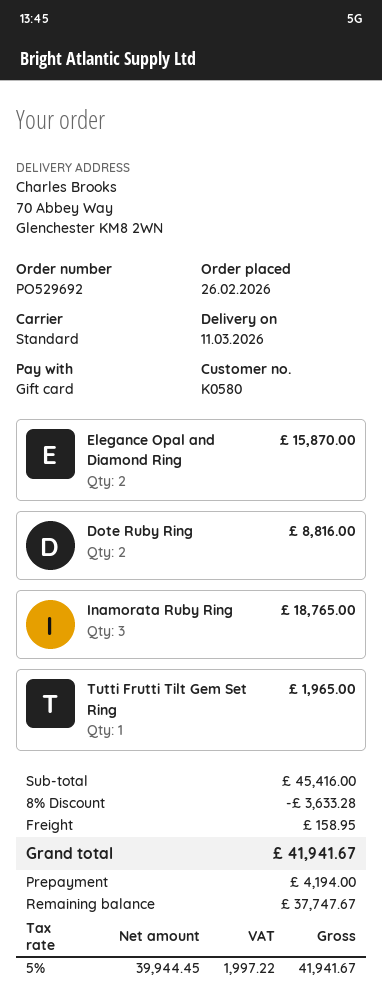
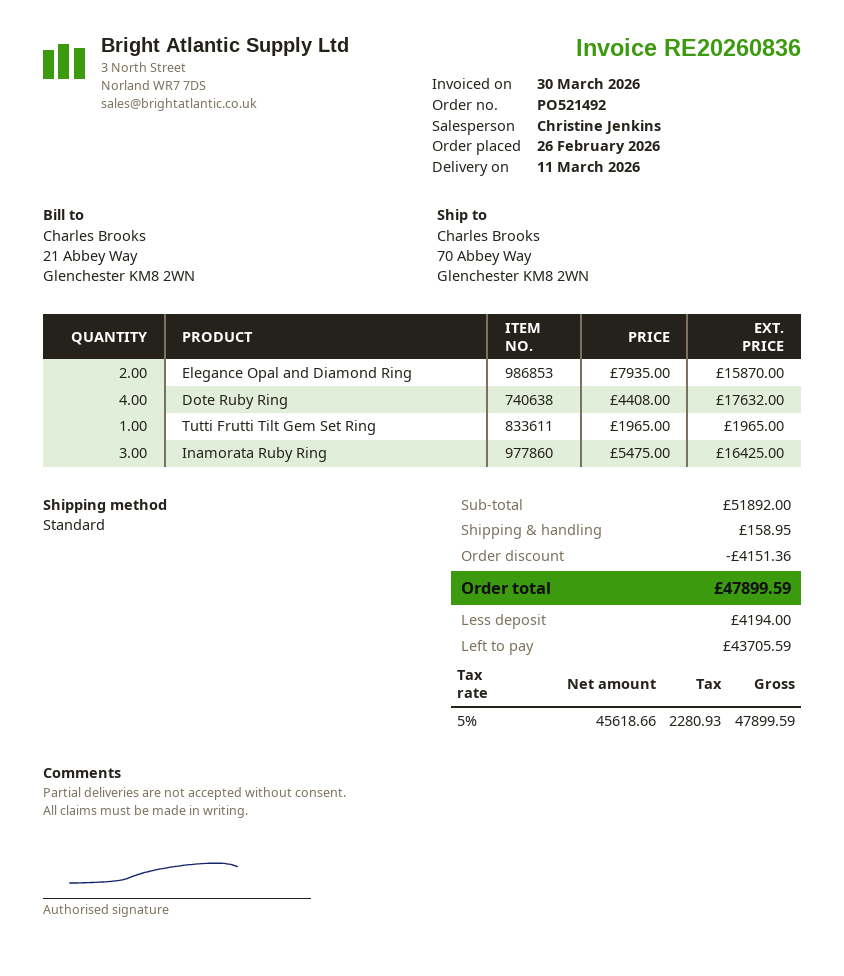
order number: PO529692 -> PO521492
Dote Ruby Ring: 2 for 8816.00 -> 4 for 17632.00
Inamorata Ruby Ring: 3 for 18765.00 -> 3 for 16425.00
subtotal: 45416.00 -> 51892.00
discount: 3633.28 -> 4151.36
net: 39944.45 -> 45618.66
tax: 5% = 1997.22 -> 5% = 2280.93
total: 41941.67 -> 47899.59
balance: 37747.67 -> 43705.59

